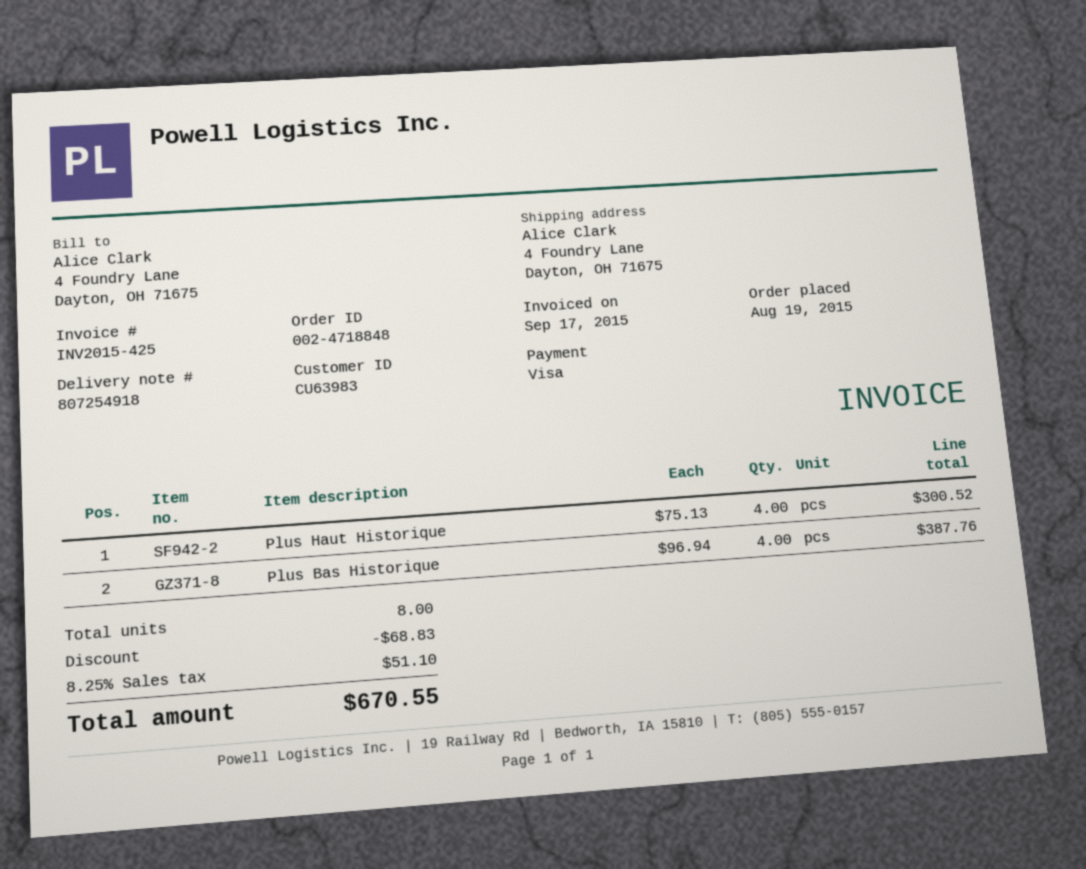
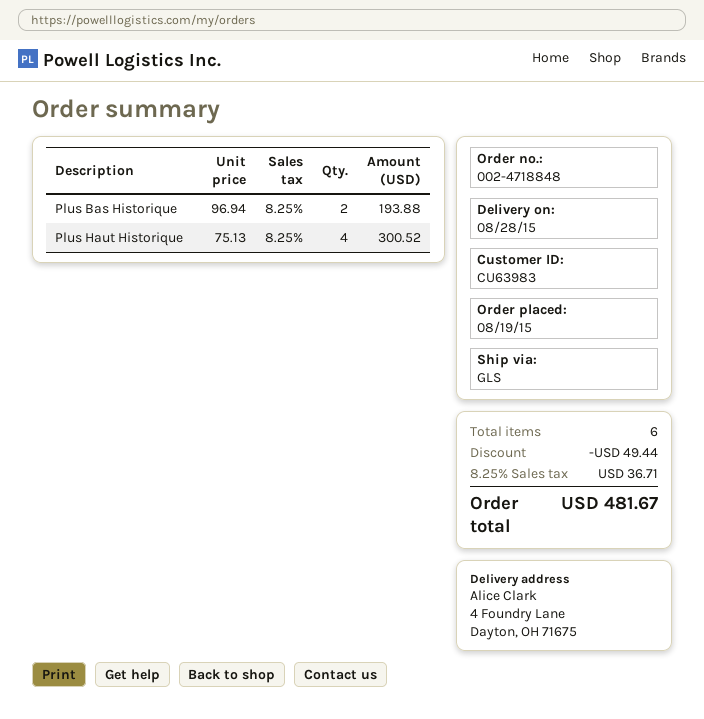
Plus Bas Historique: 4 x 96.94 = 387.76 -> 2 x 96.94 = 193.88
total quantity: 8 -> 6
discount: 68.83 -> 49.44
tax: 8.25% = 51.10 -> 8.25% = 36.71
total: 670.55 -> 481.67

